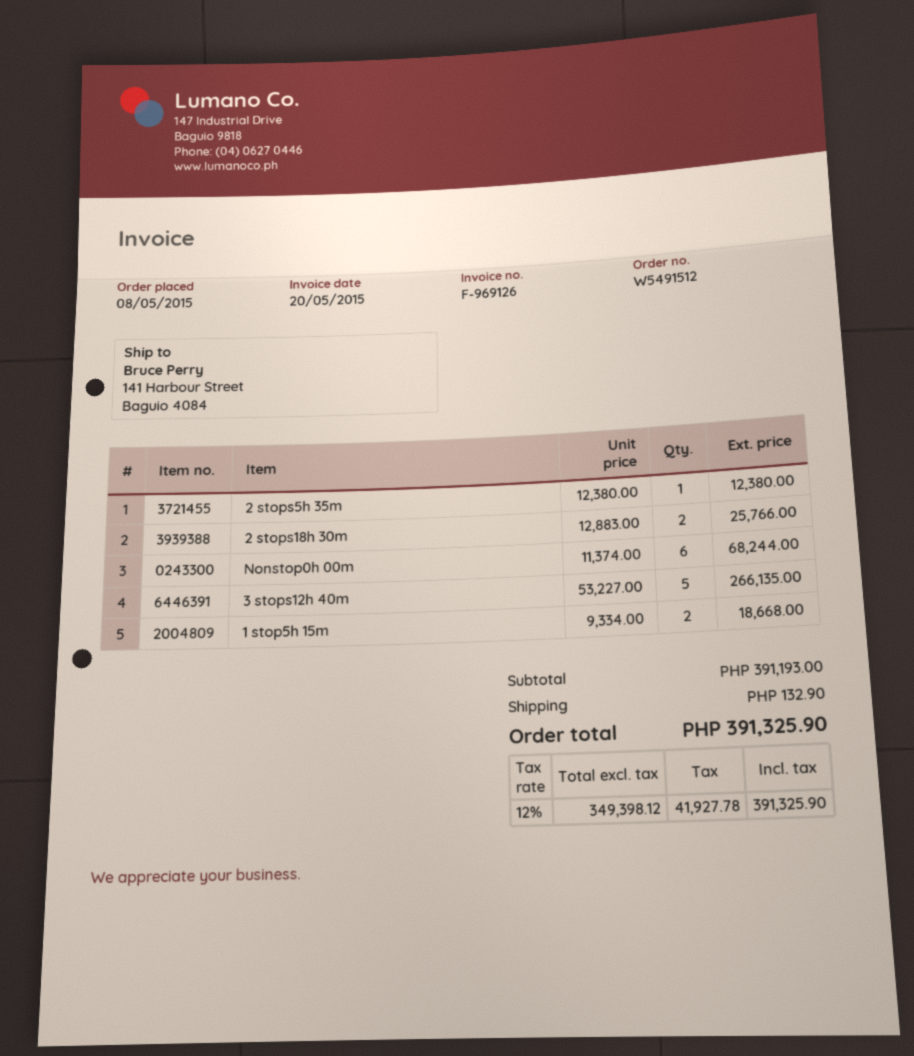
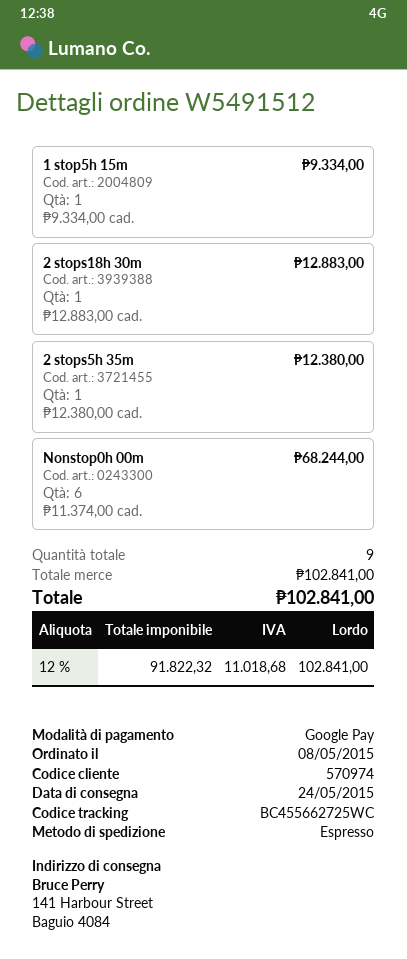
2 stops18h 30m: 2 x 12883.00 = 25766.00 -> 1 x 12883.00 = 12883.00
3 stops12h 40m: 5 x 53227.00 = 266135.00 -> none
1 stop5h 15m: 2 x 9334.00 = 18668.00 -> 1 x 9334.00 = 9334.00
subtotal: 391193.00 -> 102841.00
shipping: 132.90 -> none
net: 349398.12 -> 91822.32
tax: 12% = 41927.78 -> 12% = 11018.68
total: 391325.90 -> 102841.00

